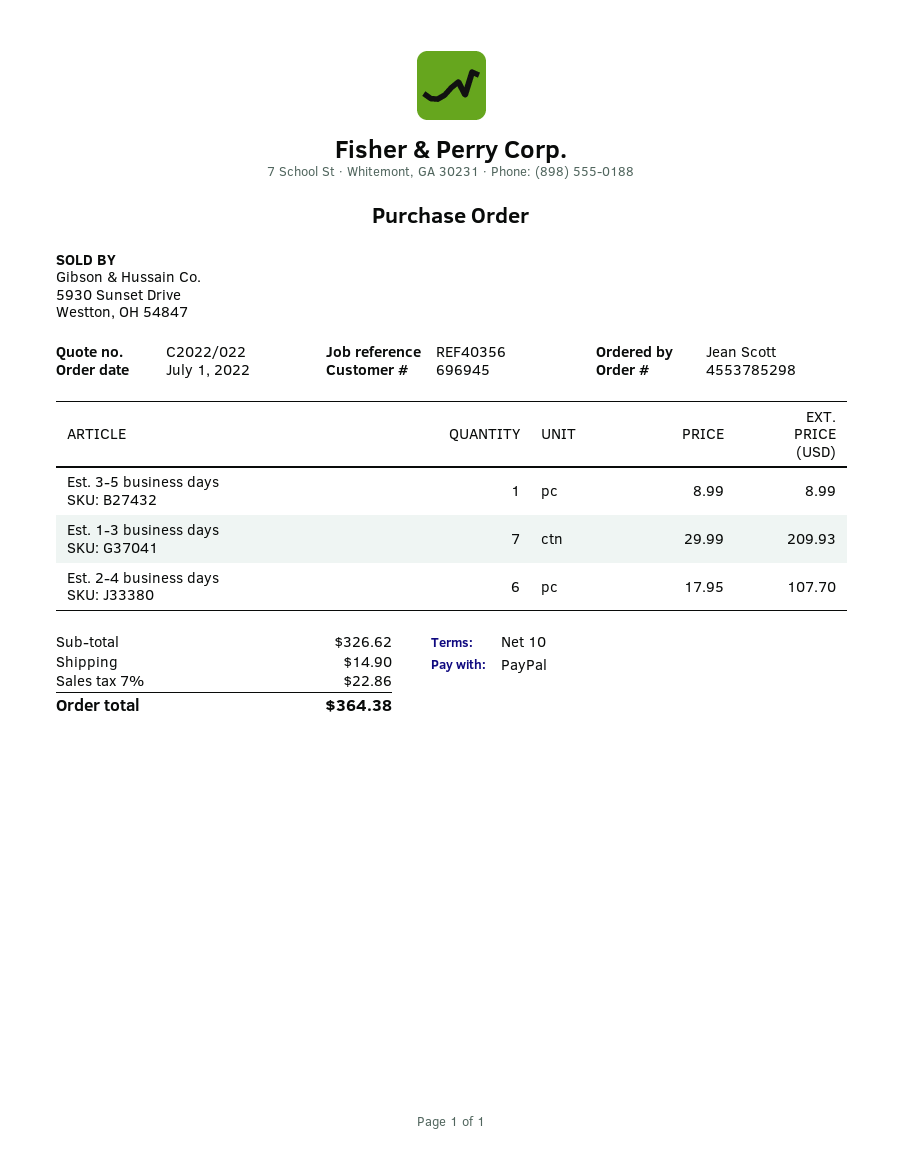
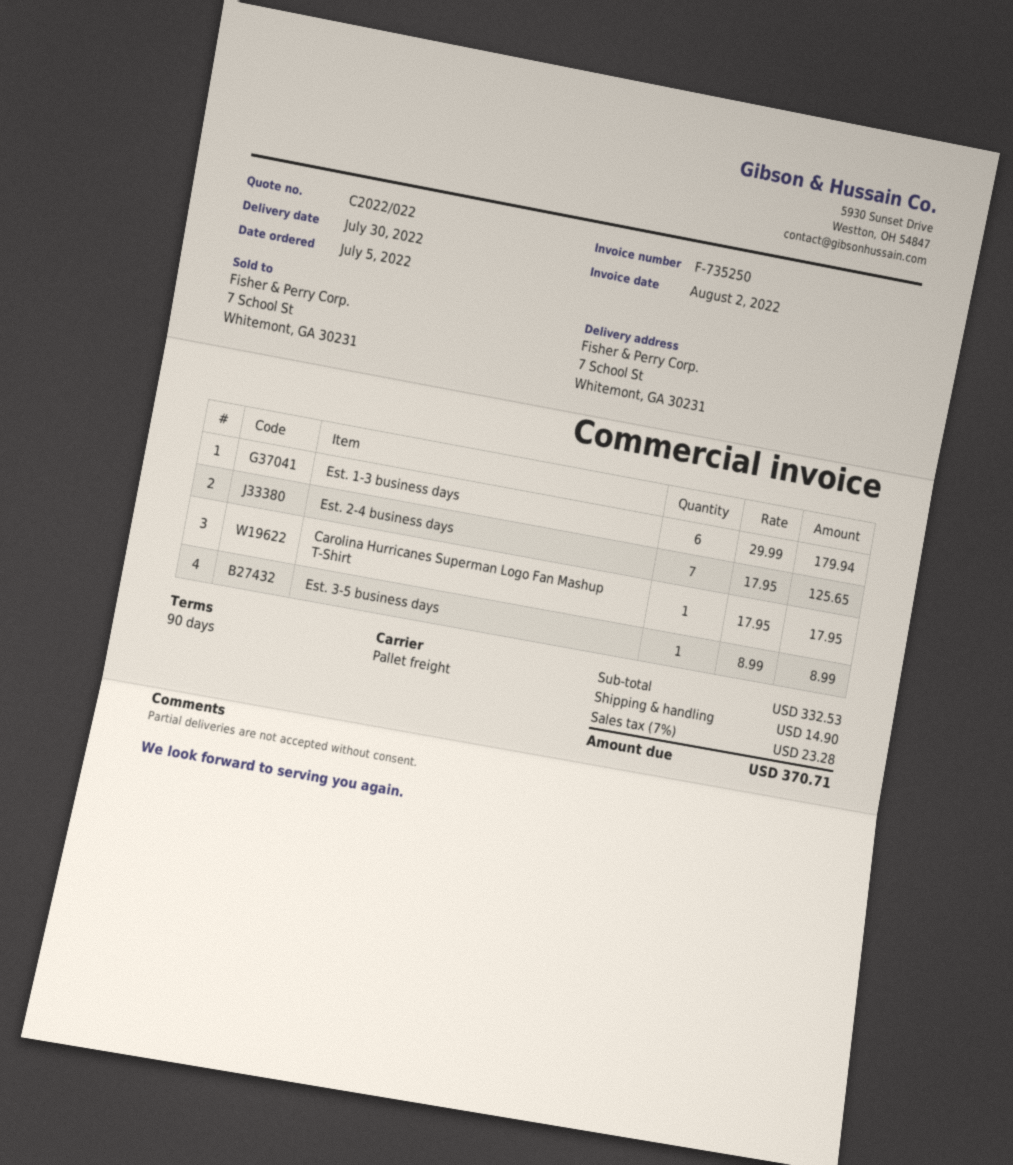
order date: 2022-07-01 -> 2022-07-05
payment terms: 10 days -> 90 days
Est. 1-3 business days: 7 x 29.99 = 209.93 -> 6 x 29.99 = 179.94
Est. 2-4 business days: 6 x 17.95 = 107.70 -> 7 x 17.95 = 125.65
Carolina Hurricanes Superman Logo Fan Mashup T-Shirt: none -> 1 x 17.95 = 17.95
subtotal: 326.62 -> 332.53
tax: 7% = 22.86 -> 7% = 23.28
total: 364.38 -> 370.71

